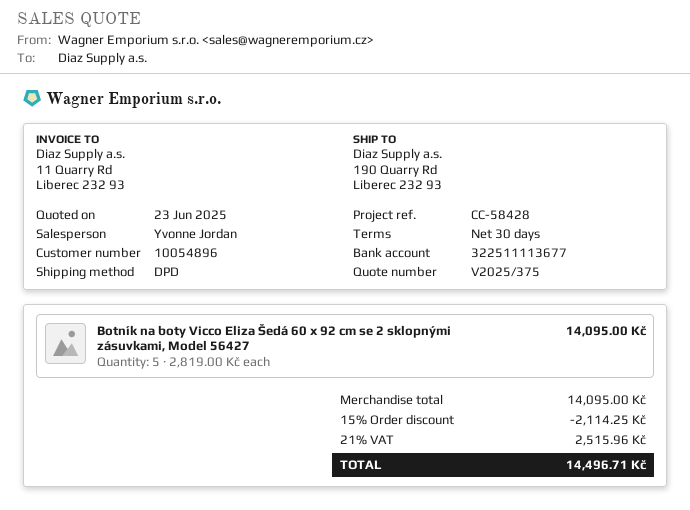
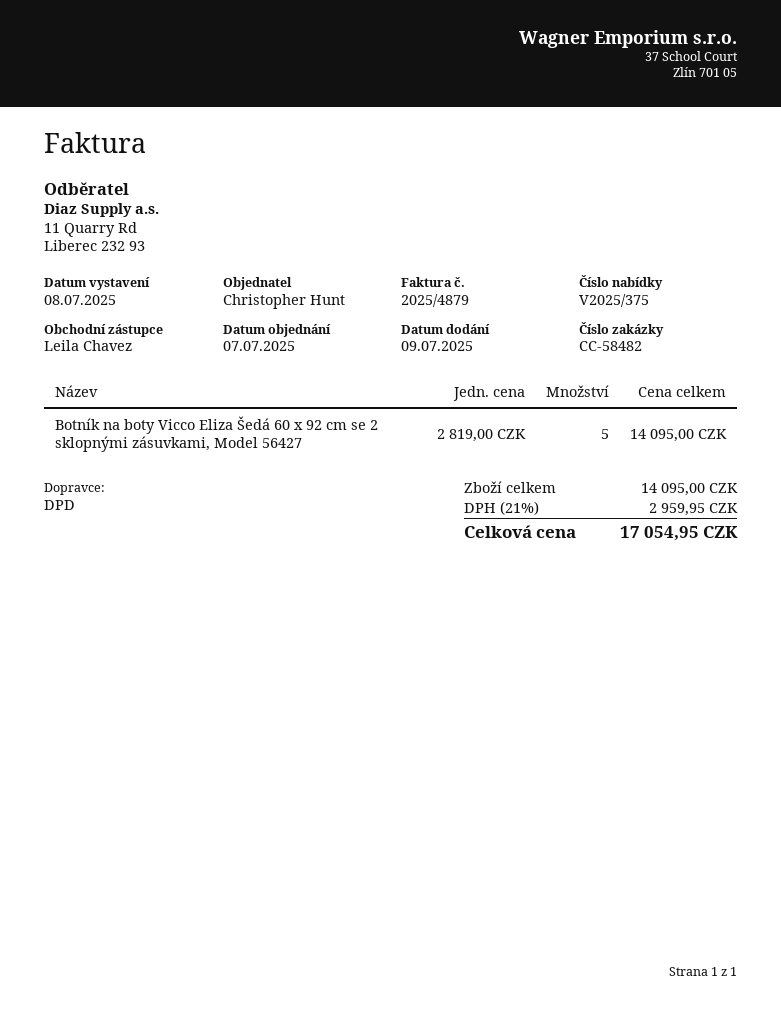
reference: CC-58428 -> CC-58482
sales rep: Yvonne Jordan -> Leila Chavez
discount: 15% = 2114.25 -> none
tax: 21% = 2515.96 -> 21% = 2959.95
total: 14496.71 -> 17054.95

